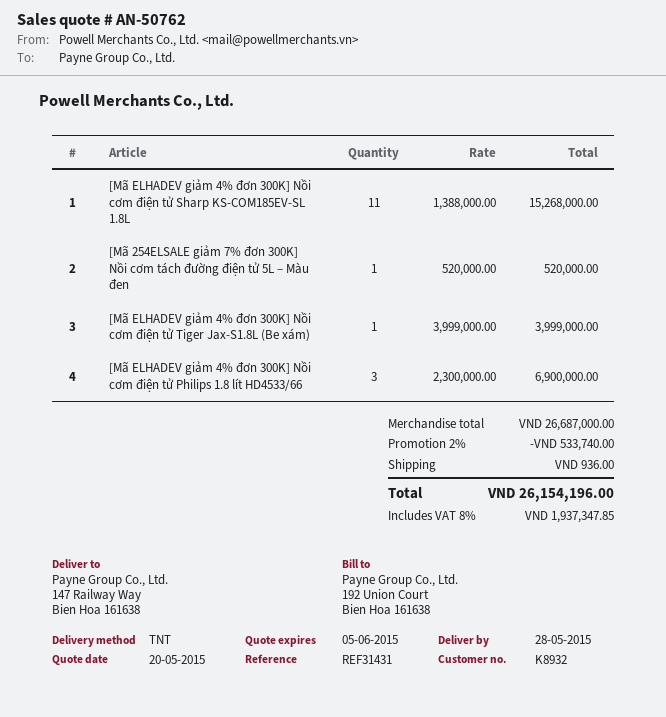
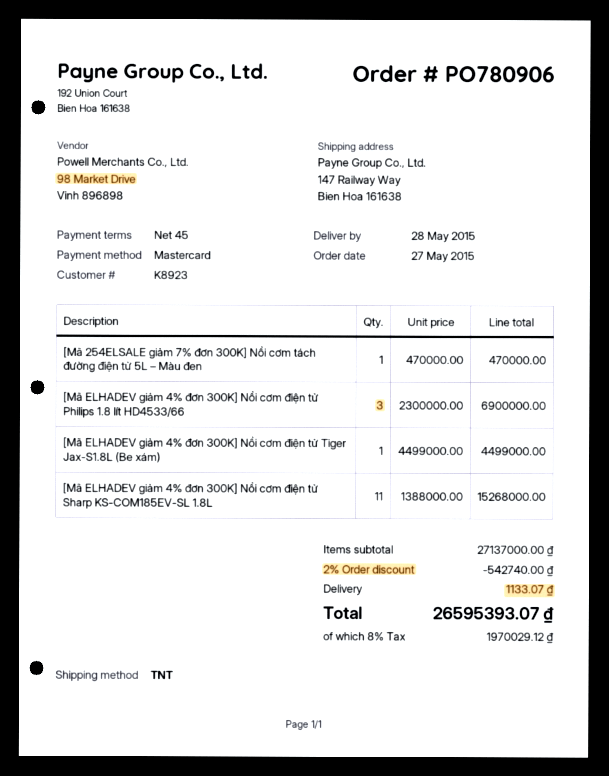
customer number: K8932 -> K8923
[Mã 254ELSALE giảm 7% đơn 300K] Nồi cơm tách đường điện tử 5L – Màu đen: 1 x 520000.00 = 520000.00 -> 1 x 470000.00 = 470000.00
[Mã ELHADEV giảm 4% đơn 300K] Nồi cơm điện tử Tiger Jax-S1.8L (Be xám): 1 x 3999000.00 = 3999000.00 -> 1 x 4499000.00 = 4499000.00
subtotal: 26687000.00 -> 27137000.00
discount: 2% = 533740.00 -> 2% = 542740.00
shipping: 936.00 -> 1133.07
tax: 8% = 1937347.85 -> 8% = 1970029.12
total: 26154196.00 -> 26595393.07

